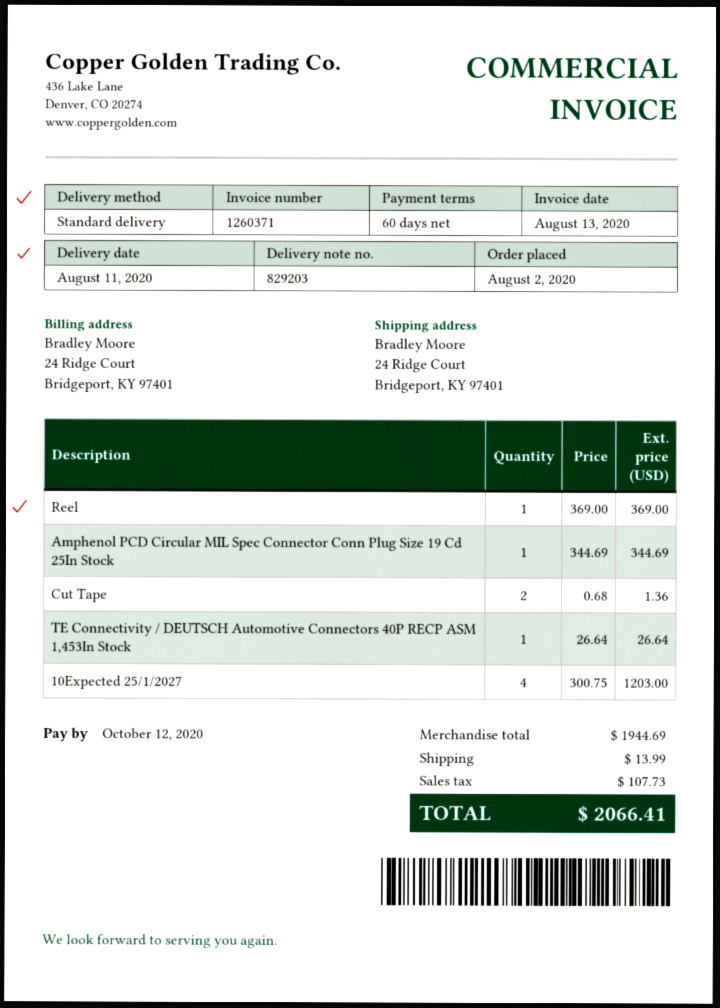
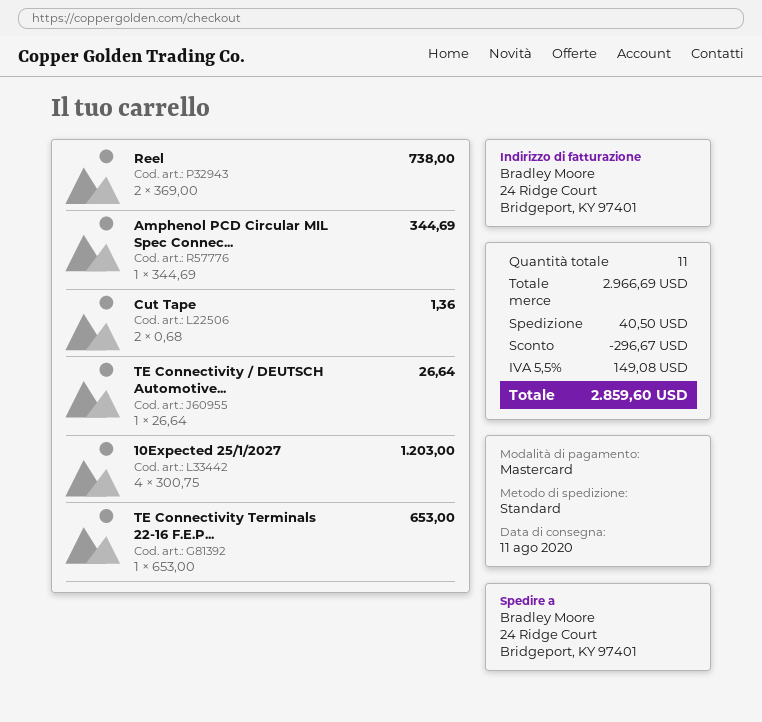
Reel: 1 x 369.00 = 369.00 -> 2 x 369.00 = 738.00
TE Connectivity Terminals 22-16 F.E.P...: none -> 1 x 653.00 = 653.00
subtotal: 1944.69 -> 2966.69
discount: none -> 296.67
shipping: 13.99 -> 40.50
tax: 107.73 -> 149.08
total: 2066.41 -> 2859.60

